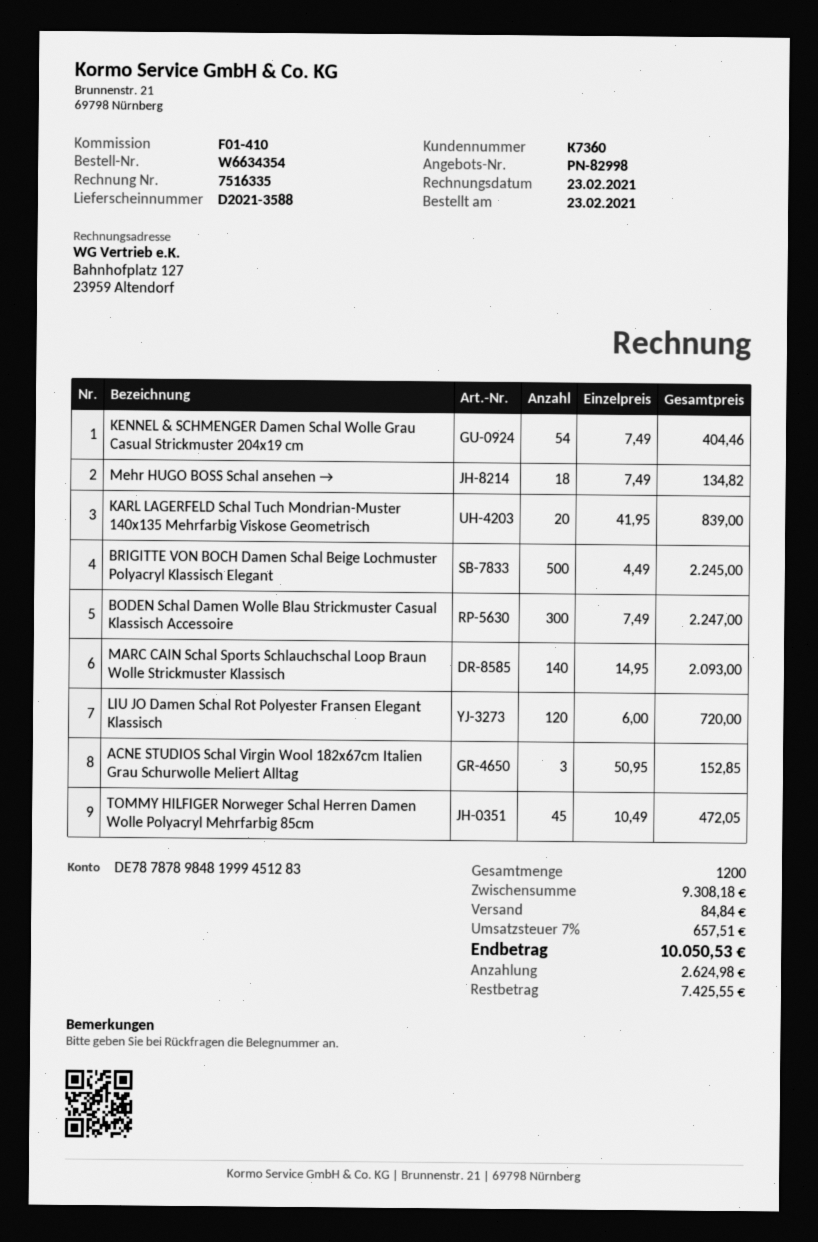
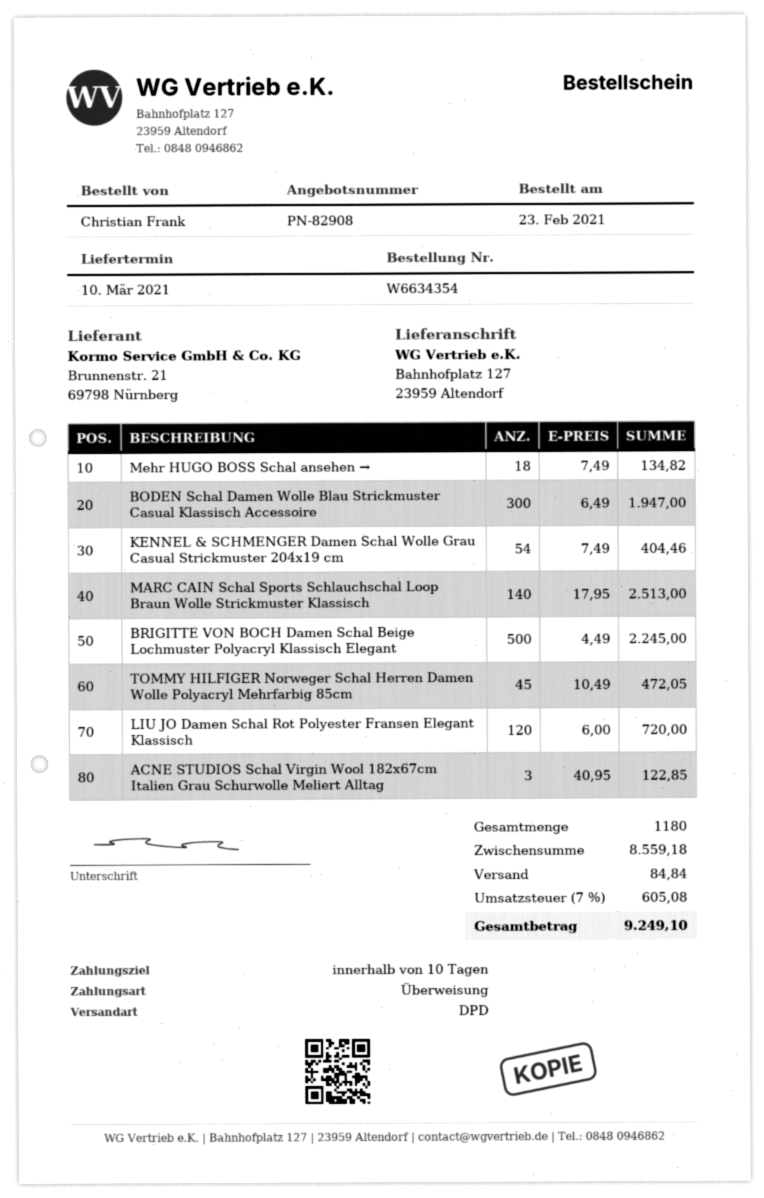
quote number: PN-82998 -> PN-82908
KARL LAGERFELD Schal Tuch Mondrian-Muster 140x135 Mehrfarbig Viskose Geometrisch: 20 x 41.95 = 839.00 -> none
BODEN Schal Damen Wolle Blau Strickmuster Casual Klassisch Accessoire: 300 x 7.49 = 2247.00 -> 300 x 6.49 = 1947.00
MARC CAIN Schal Sports Schlauchschal Loop Braun Wolle Strickmuster Klassisch: 140 x 14.95 = 2093.00 -> 140 x 17.95 = 2513.00
ACNE STUDIOS Schal Virgin Wool 182x67cm Italien Grau Schurwolle Meliert Alltag: 3 x 50.95 = 152.85 -> 3 x 40.95 = 122.85
total quantity: 1200 -> 1180
subtotal: 9308.18 -> 8559.18
tax: 7% = 657.51 -> 7% = 605.08
total: 10050.53 -> 9249.10

